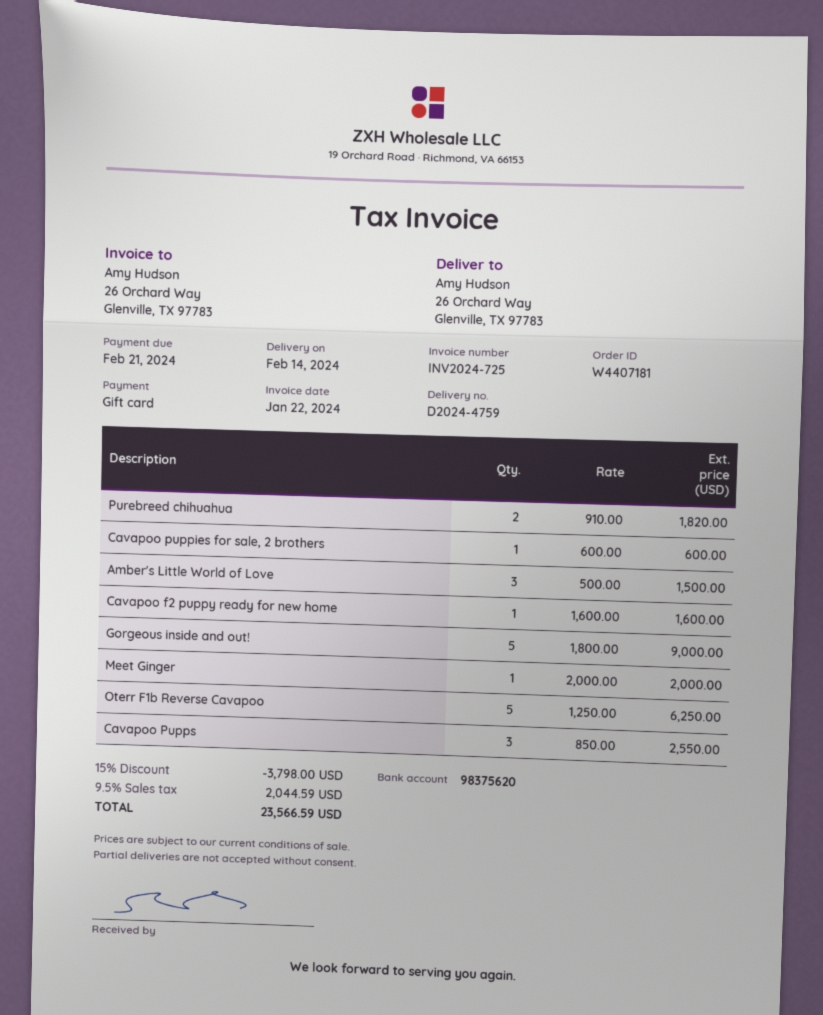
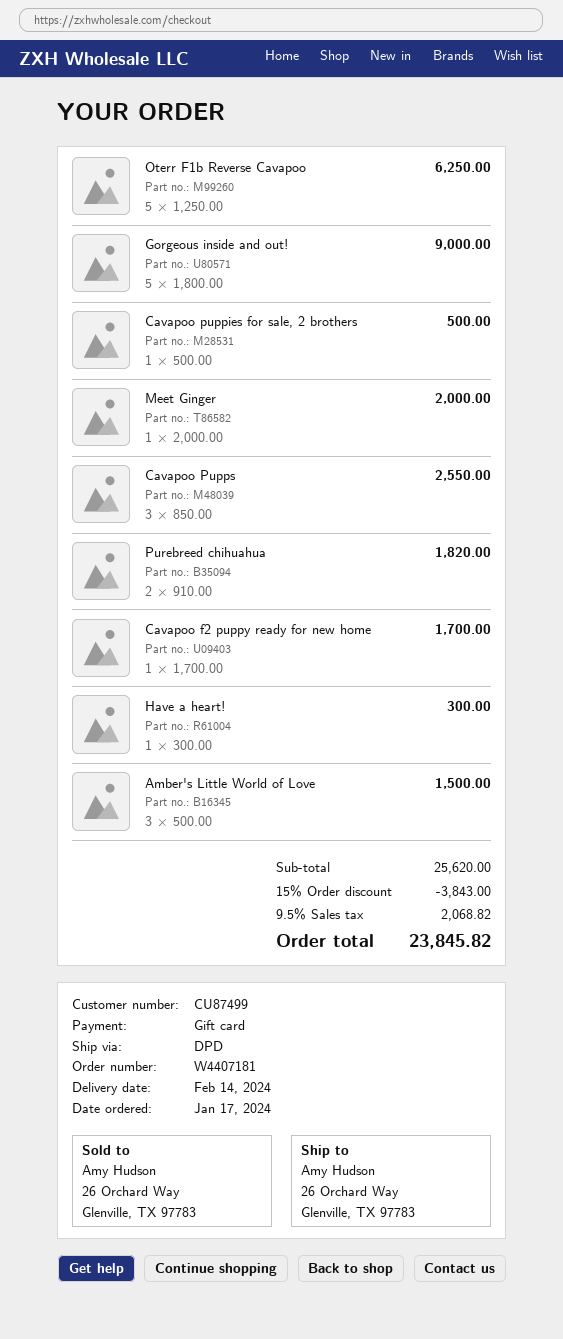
Cavapoo puppies for sale, 2 brothers: 1 x 600.00 = 600.00 -> 1 x 500.00 = 500.00
Cavapoo f2 puppy ready for new home: 1 x 1600.00 = 1600.00 -> 1 x 1700.00 = 1700.00
Have a heart!: none -> 1 x 300.00 = 300.00
discount: 15% = 3798.00 -> 15% = 3843.00
tax: 9.5% = 2044.59 -> 9.5% = 2068.82
total: 23566.59 -> 23845.82

